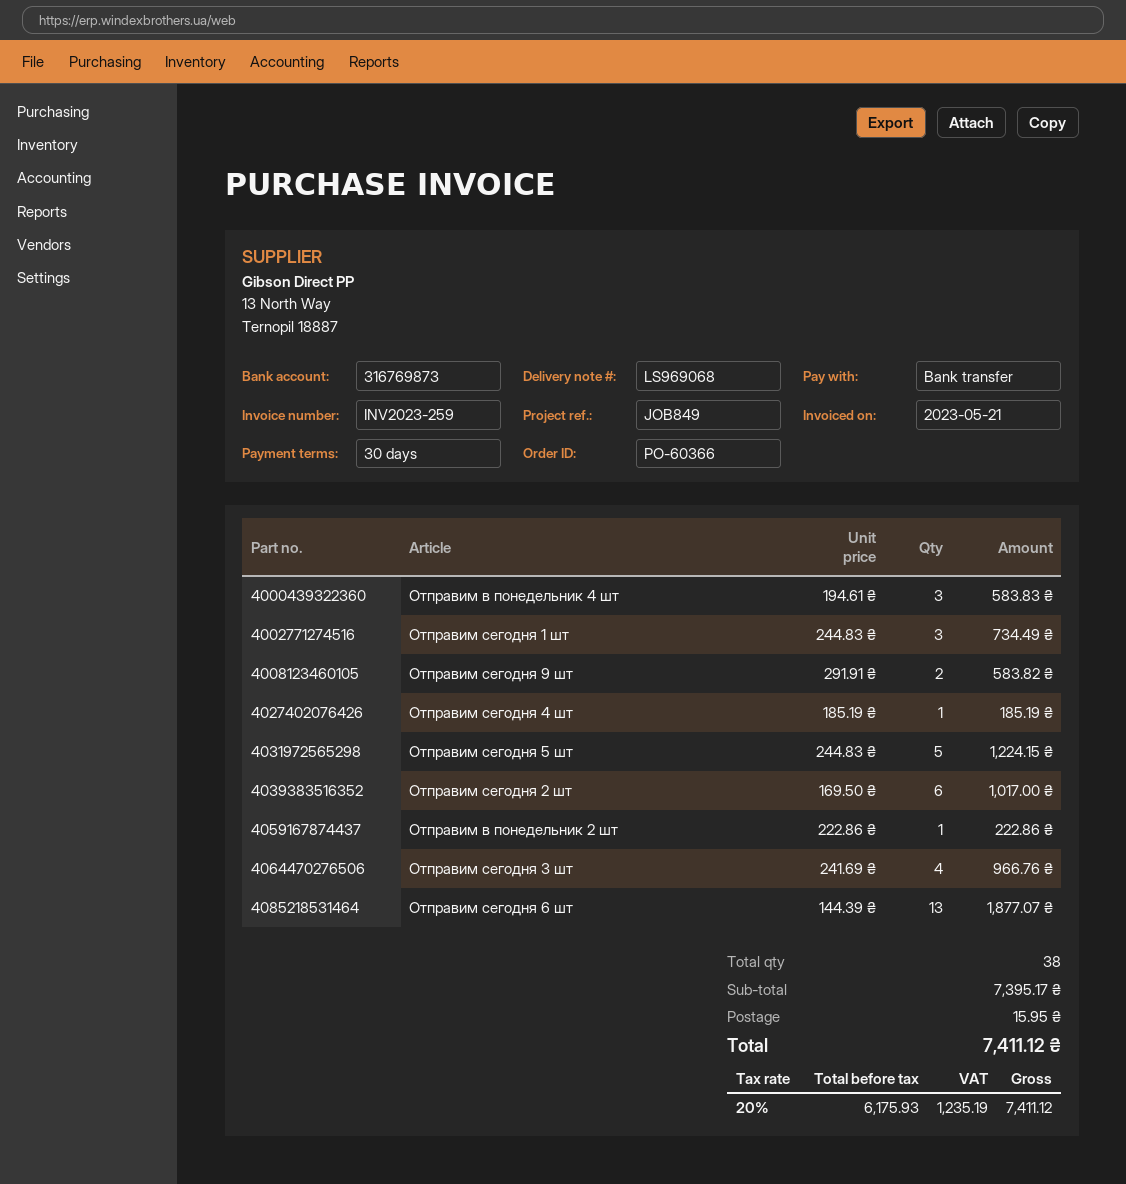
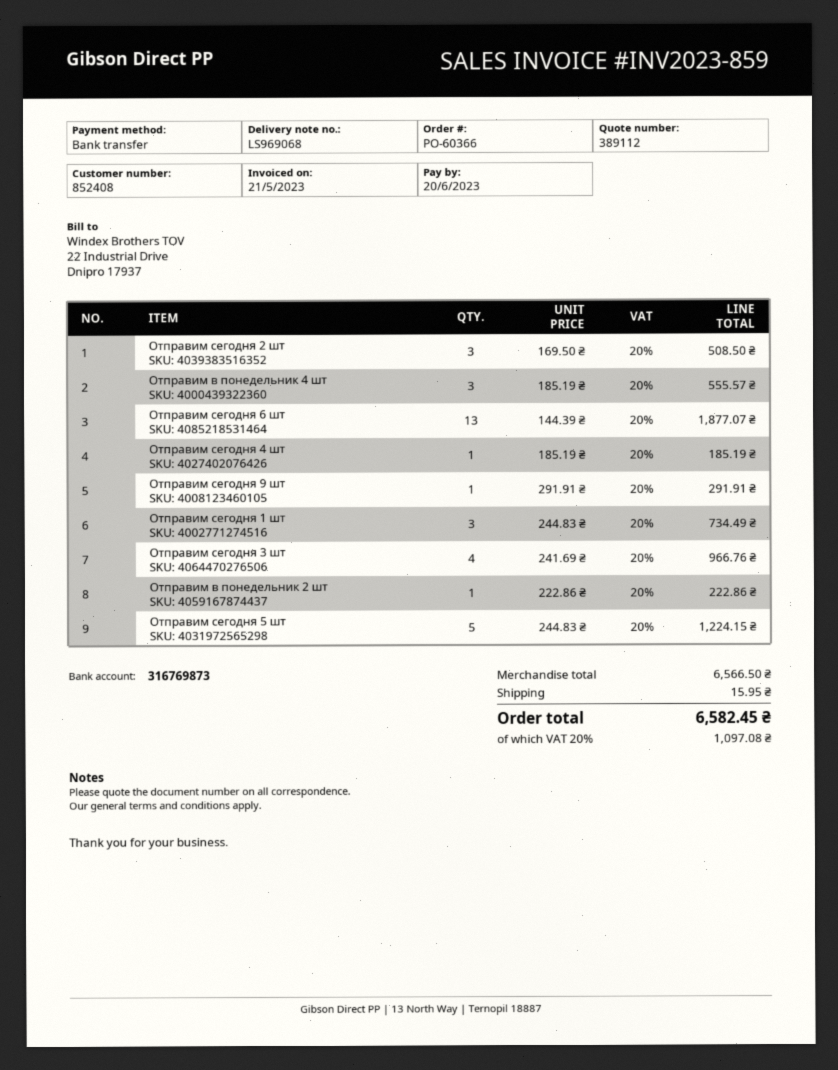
invoice number: INV2023-259 -> INV2023-859
Отправим в понедельник 4 шт: 3 x 194.61 = 583.83 -> 3 x 185.19 = 555.57
Отправим сегодня 9 шт: 2 x 291.91 = 583.82 -> 1 x 291.91 = 291.91
Отправим сегодня 2 шт: 6 x 169.50 = 1017.00 -> 3 x 169.50 = 508.50
subtotal: 7395.17 -> 6566.50
tax: 20% = 1235.19 -> 20% = 1097.08
total: 7411.12 -> 6582.45

